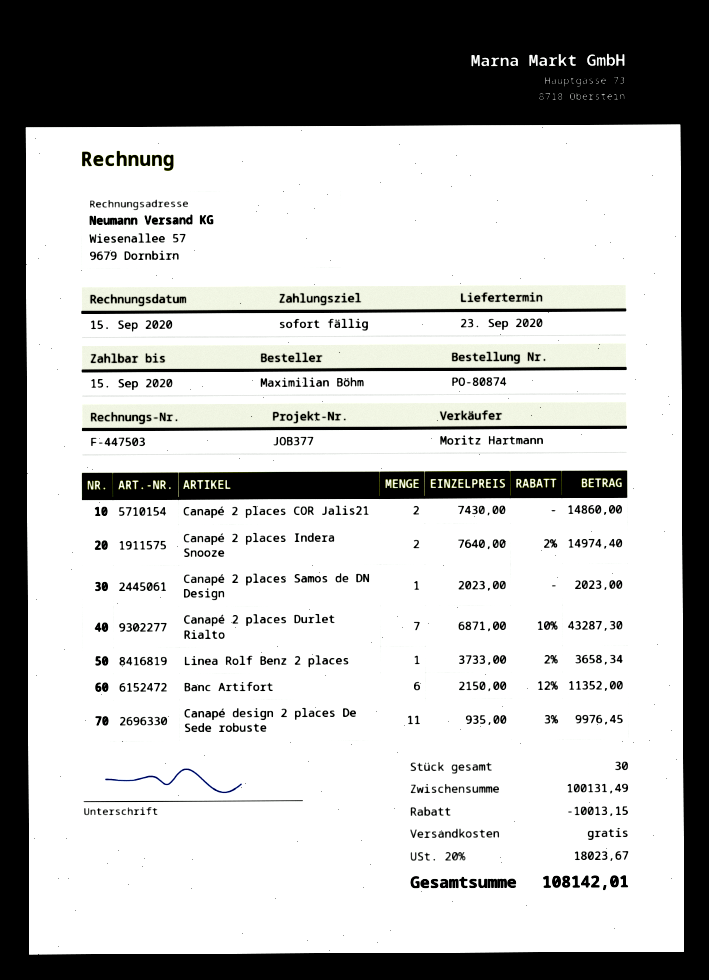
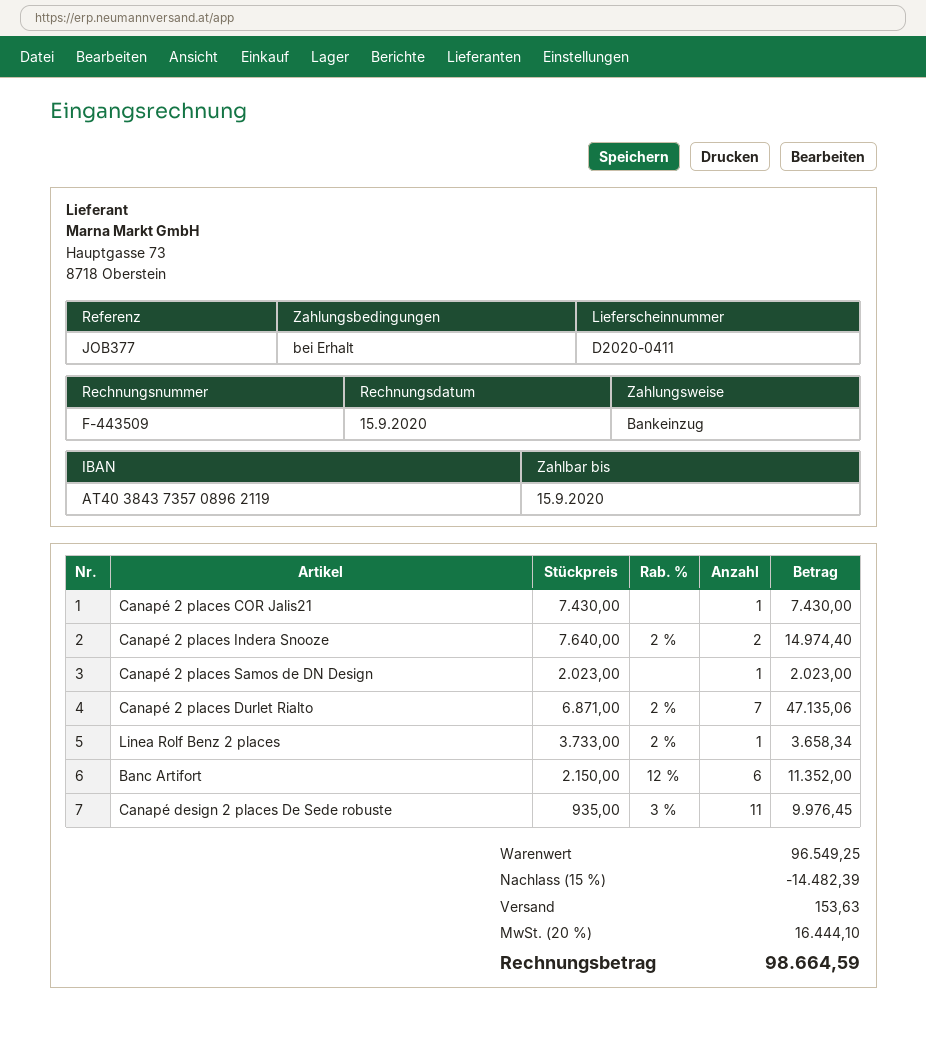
invoice number: F-447503 -> F-443509
Canapé 2 places COR Jalis21: 2 x 7430.00 = 14860.00 -> 1 x 7430.00 = 7430.00
Canapé 2 places Durlet Rialto: 7 x 6871.00 - 10% = 43287.30 -> 7 x 6871.00 - 2% = 47135.06
subtotal: 100131.49 -> 96549.25
discount: 10013.15 -> 14482.39
shipping: 0.00 -> 153.63
tax: 20% = 18023.67 -> 20% = 16444.10
total: 108142.01 -> 98664.59

